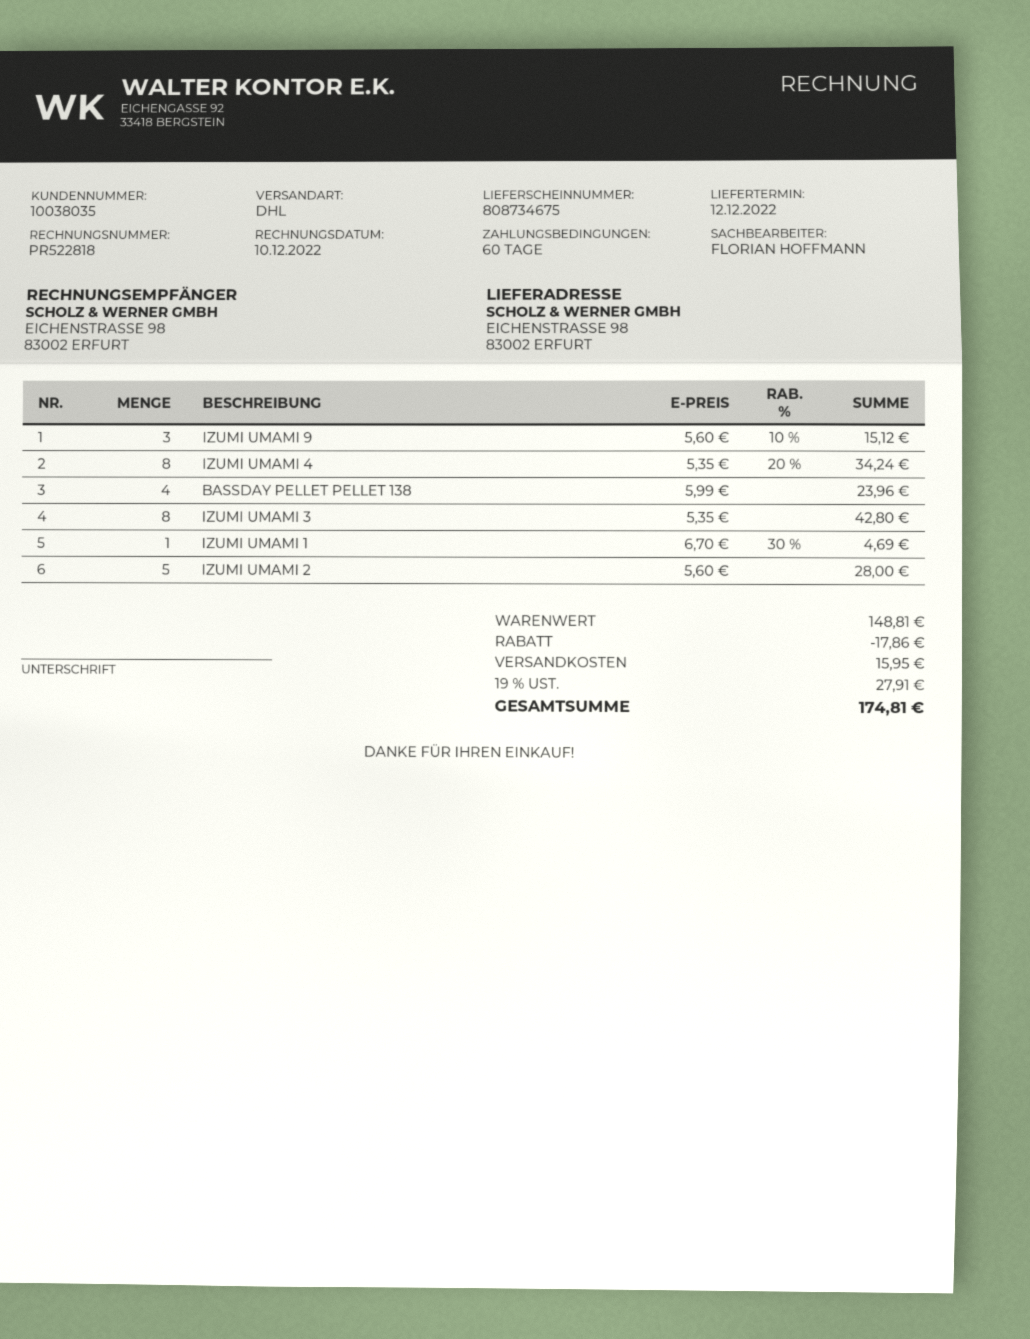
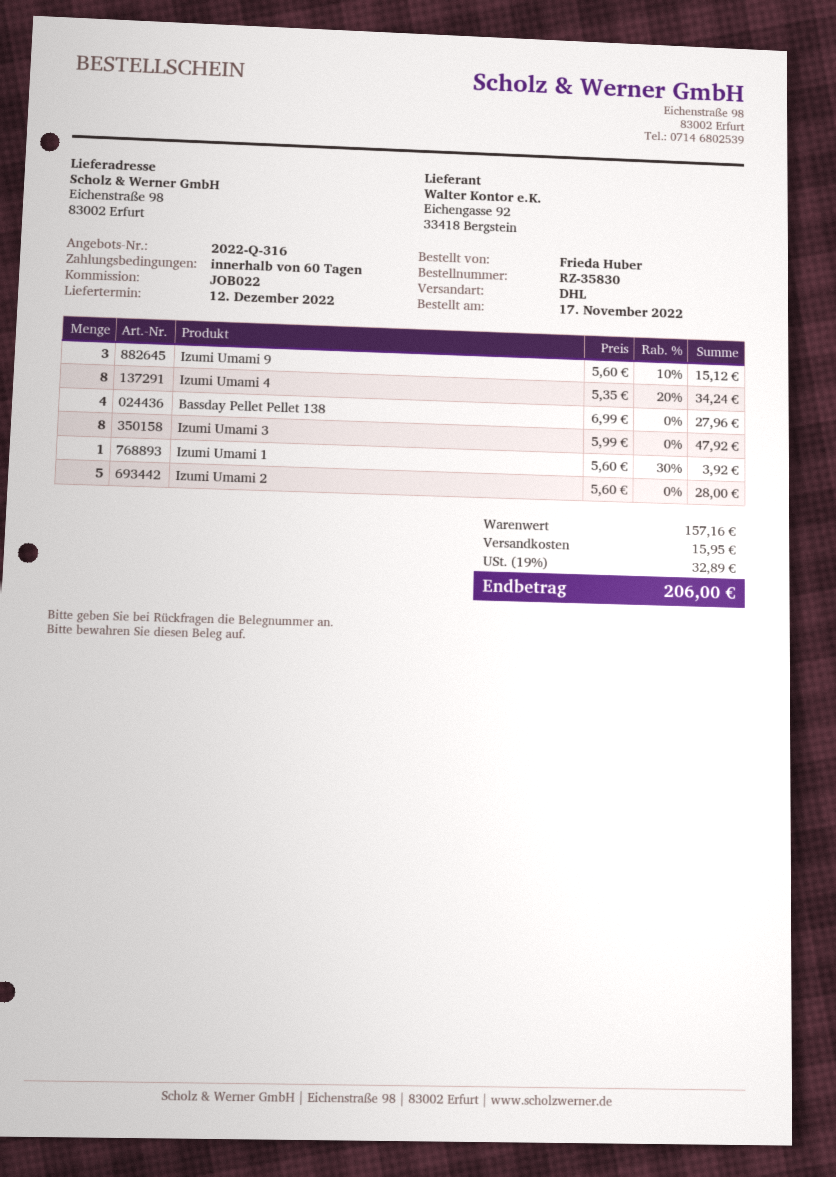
BASSDAY PELLET PELLET 138: 4 x 5.99 = 23.96 -> 4 x 6.99 = 27.96
IZUMI UMAMI 3: 8 x 5.35 = 42.80 -> 8 x 5.99 = 47.92
IZUMI UMAMI 1: 1 x 6.70 - 30% = 4.69 -> 1 x 5.60 - 30% = 3.92
subtotal: 148.81 -> 157.16
discount: 17.86 -> none
tax: 19% = 27.91 -> 19% = 32.89
total: 174.81 -> 206.00

